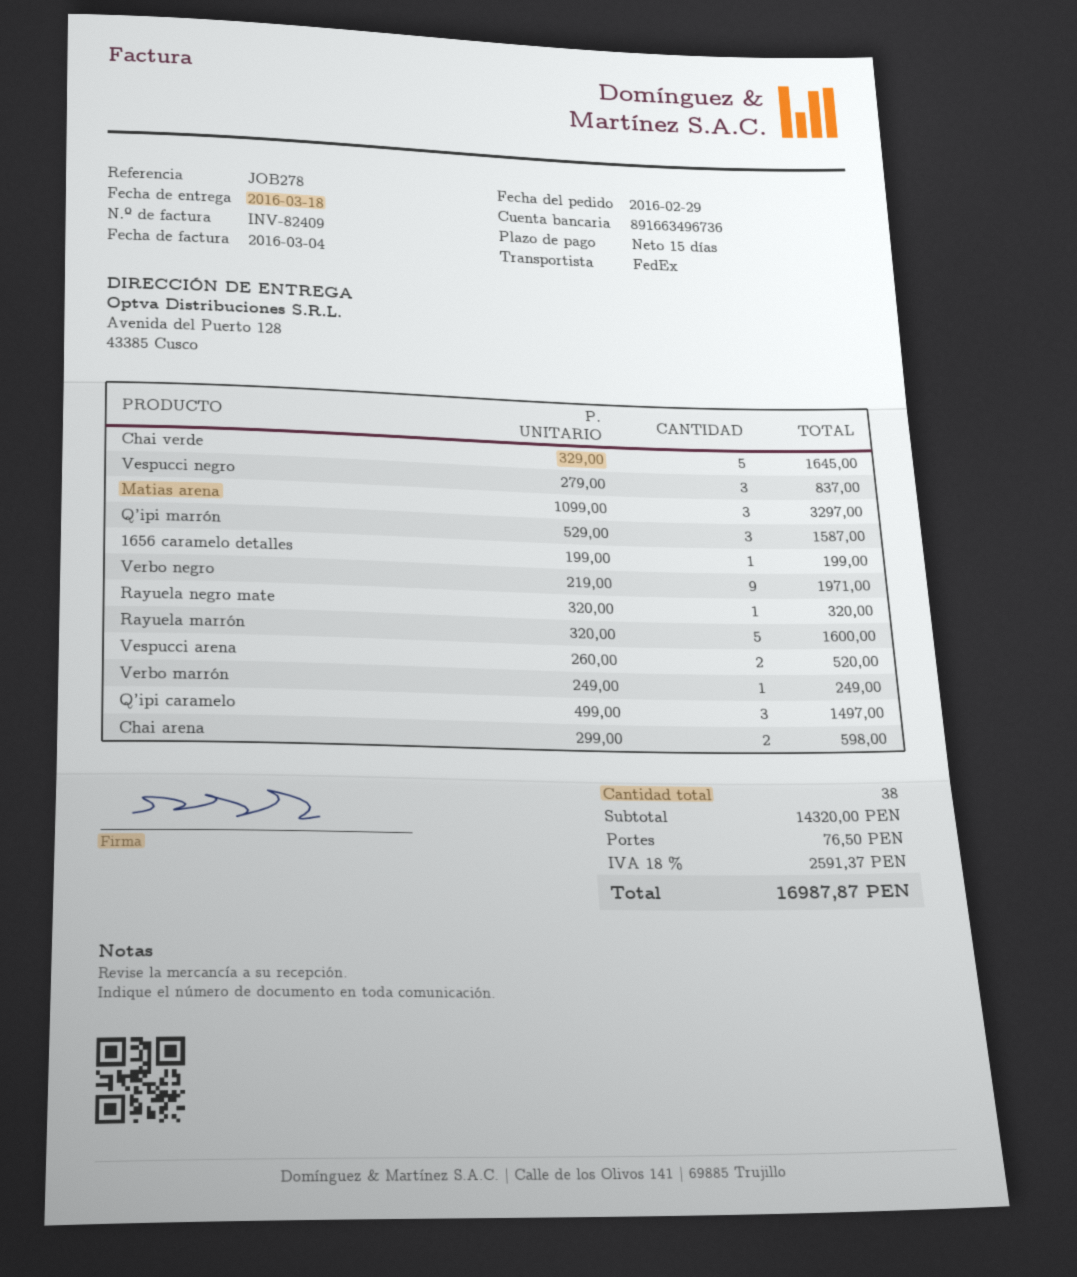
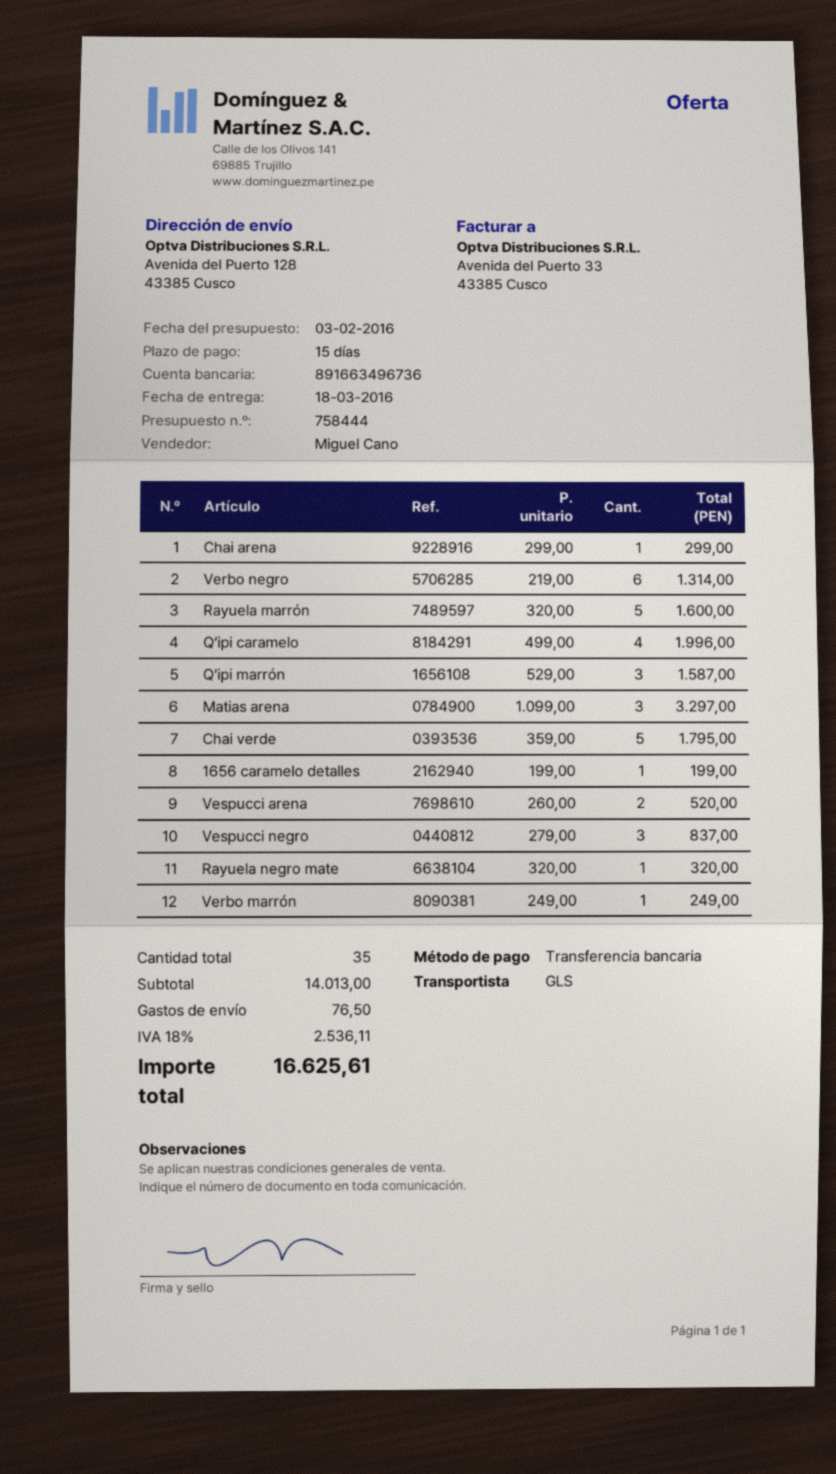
shipping method: FedEx -> GLS
Chai verde: 5 x 329.00 = 1645.00 -> 5 x 359.00 = 1795.00
Verbo negro: 9 x 219.00 = 1971.00 -> 6 x 219.00 = 1314.00
Q’ipi caramelo: 3 x 499.00 = 1497.00 -> 4 x 499.00 = 1996.00
Chai arena: 2 x 299.00 = 598.00 -> 1 x 299.00 = 299.00
total quantity: 38 -> 35
subtotal: 14320.00 -> 14013.00
tax: 18% = 2591.37 -> 18% = 2536.11
total: 16987.87 -> 16625.61

